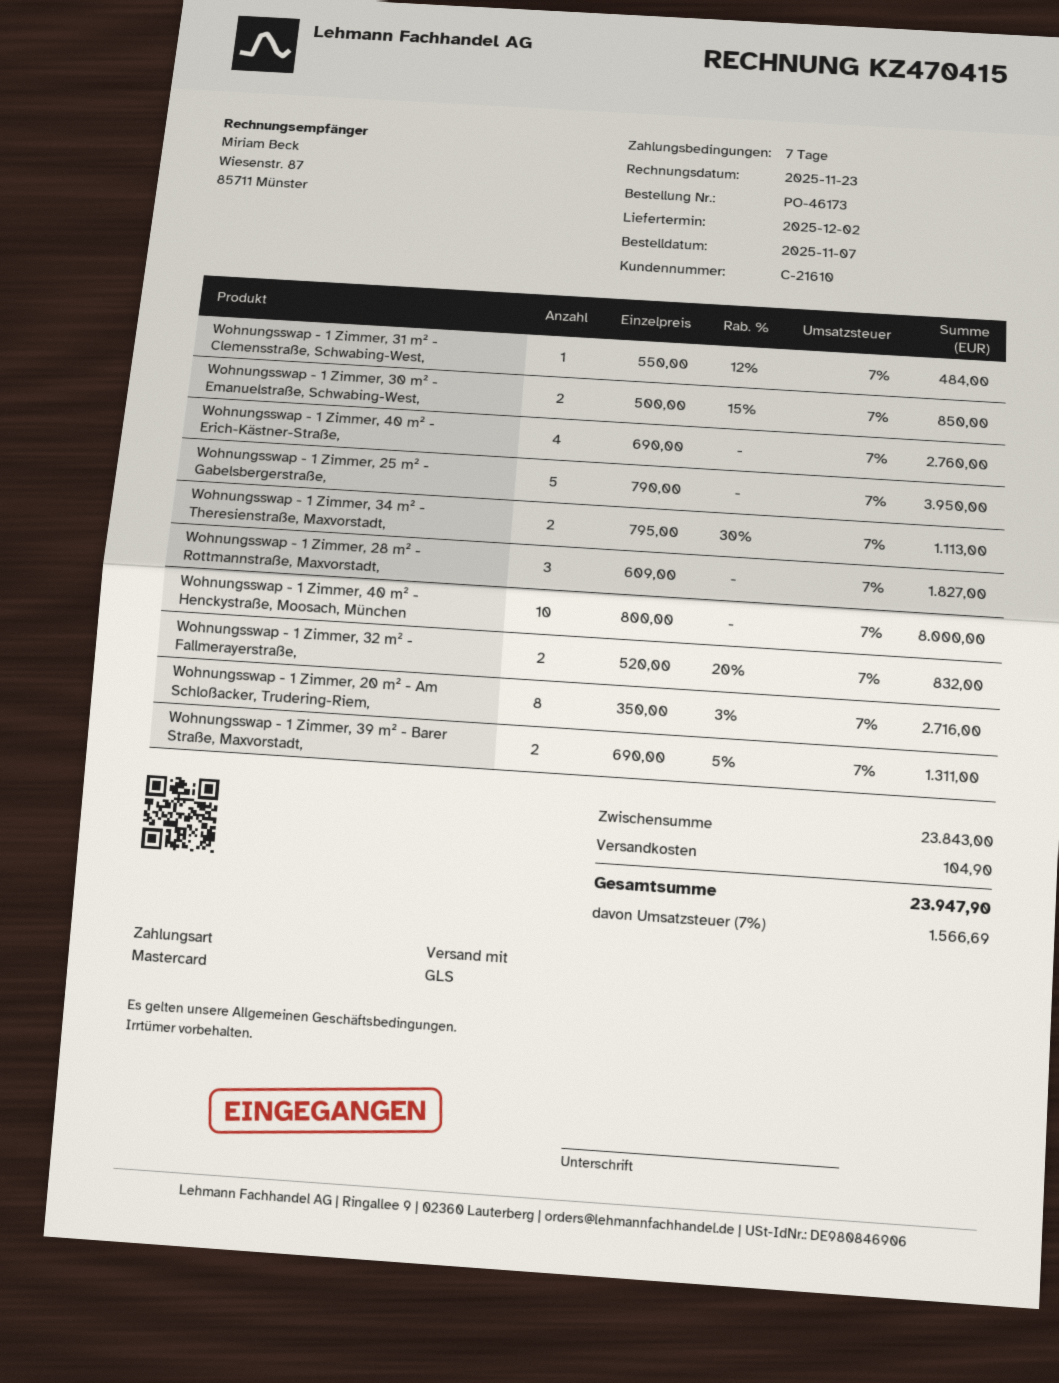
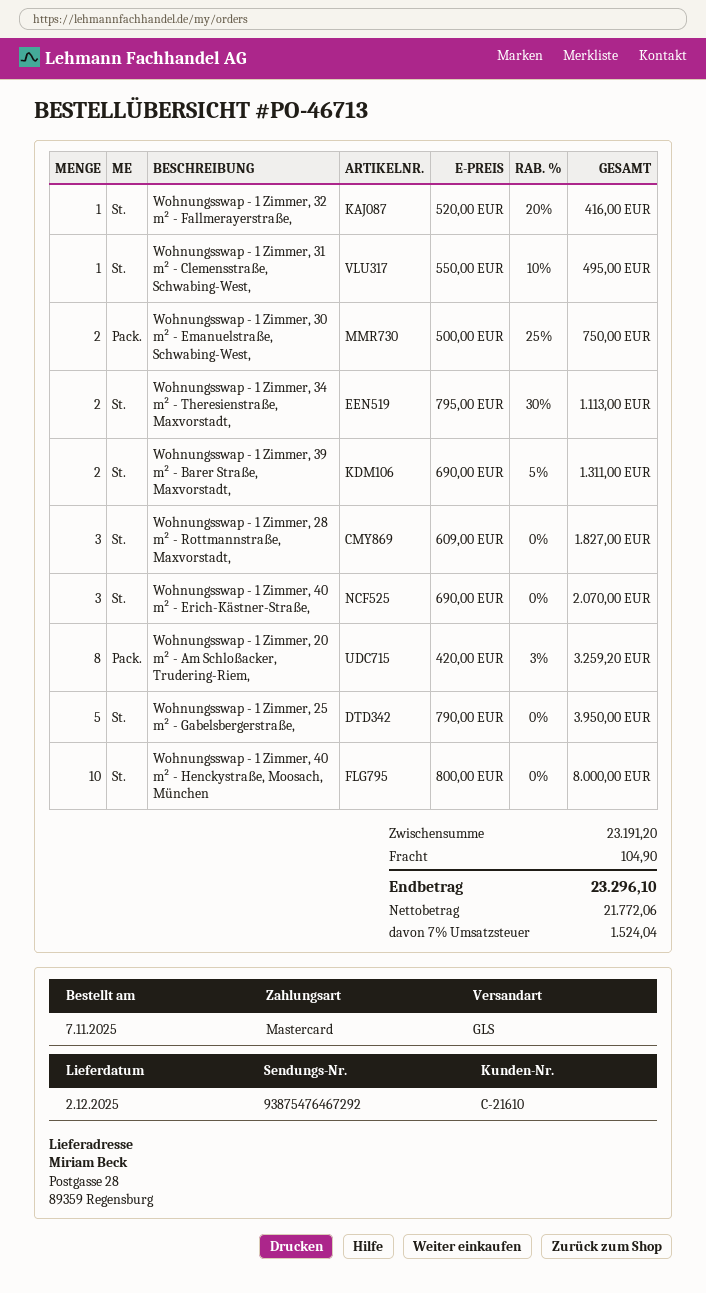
order number: PO-46173 -> PO-46713
Wohnungsswap - 1 Zimmer, 31 m² - Clemensstraße, Schwabing-West,: 1 x 550.00 - 12% = 484.00 -> 1 x 550.00 - 10% = 495.00
Wohnungsswap - 1 Zimmer, 30 m² - Emanuelstraße, Schwabing-West,: 2 x 500.00 - 15% = 850.00 -> 2 x 500.00 - 25% = 750.00
Wohnungsswap - 1 Zimmer, 40 m² - Erich-Kästner-Straße,: 4 x 690.00 = 2760.00 -> 3 x 690.00 = 2070.00
Wohnungsswap - 1 Zimmer, 32 m² - Fallmerayerstraße,: 2 x 520.00 - 20% = 832.00 -> 1 x 520.00 - 20% = 416.00
Wohnungsswap - 1 Zimmer, 20 m² - Am Schloßacker, Trudering-Riem,: 8 x 350.00 - 3% = 2716.00 -> 8 x 420.00 - 3% = 3259.20
subtotal: 23843.00 -> 23191.20
tax: 7% = 1566.69 -> 7% = 1524.04
total: 23947.90 -> 23296.10

